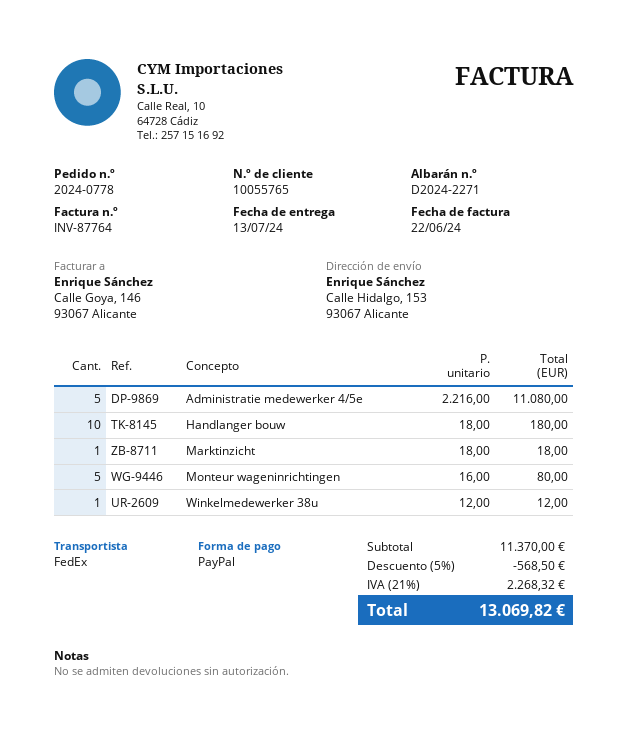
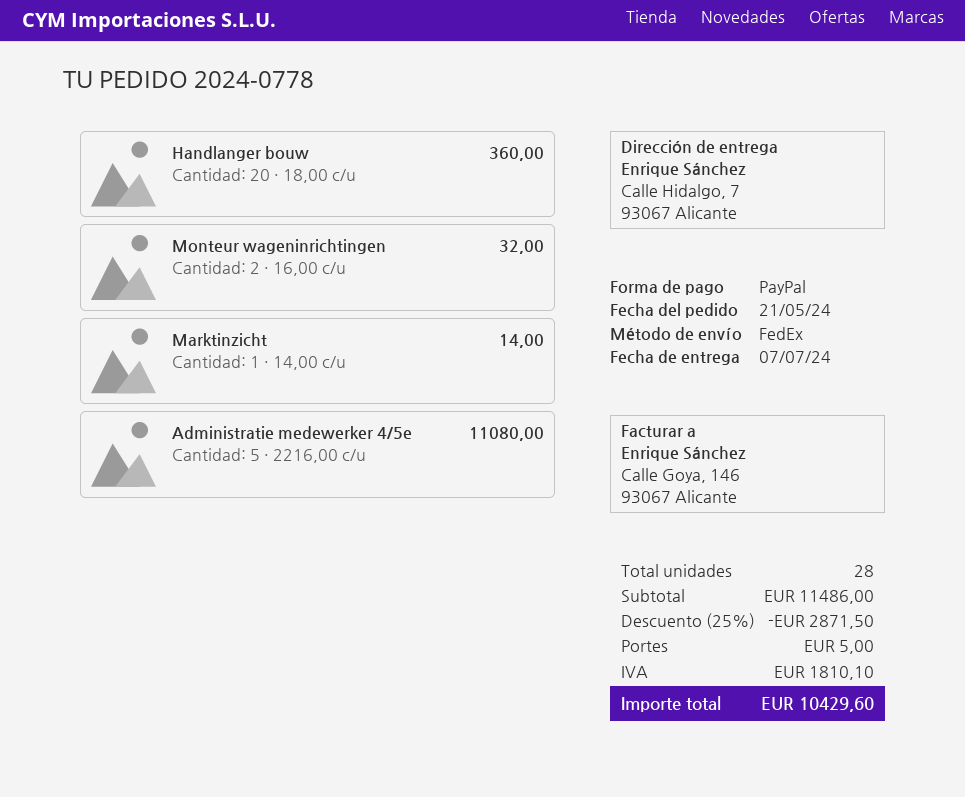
delivery date: 2024-07-13 -> 2024-07-07
ship to: Calle Hidalgo, 153, 93067 Alicante -> Calle Hidalgo, 7, 93067 Alicante
Handlanger bouw: 10 x 18.00 = 180.00 -> 20 x 18.00 = 360.00
Marktinzicht: 1 x 18.00 = 18.00 -> 1 x 14.00 = 14.00
Monteur wageninrichtingen: 5 x 16.00 = 80.00 -> 2 x 16.00 = 32.00
Winkelmedewerker 38u: 1 x 12.00 = 12.00 -> none
subtotal: 11370.00 -> 11486.00
discount: 5% = 568.50 -> 25% = 2871.50
shipping: none -> 5.00
tax: 2268.32 -> 1810.10
total: 13069.82 -> 10429.60

